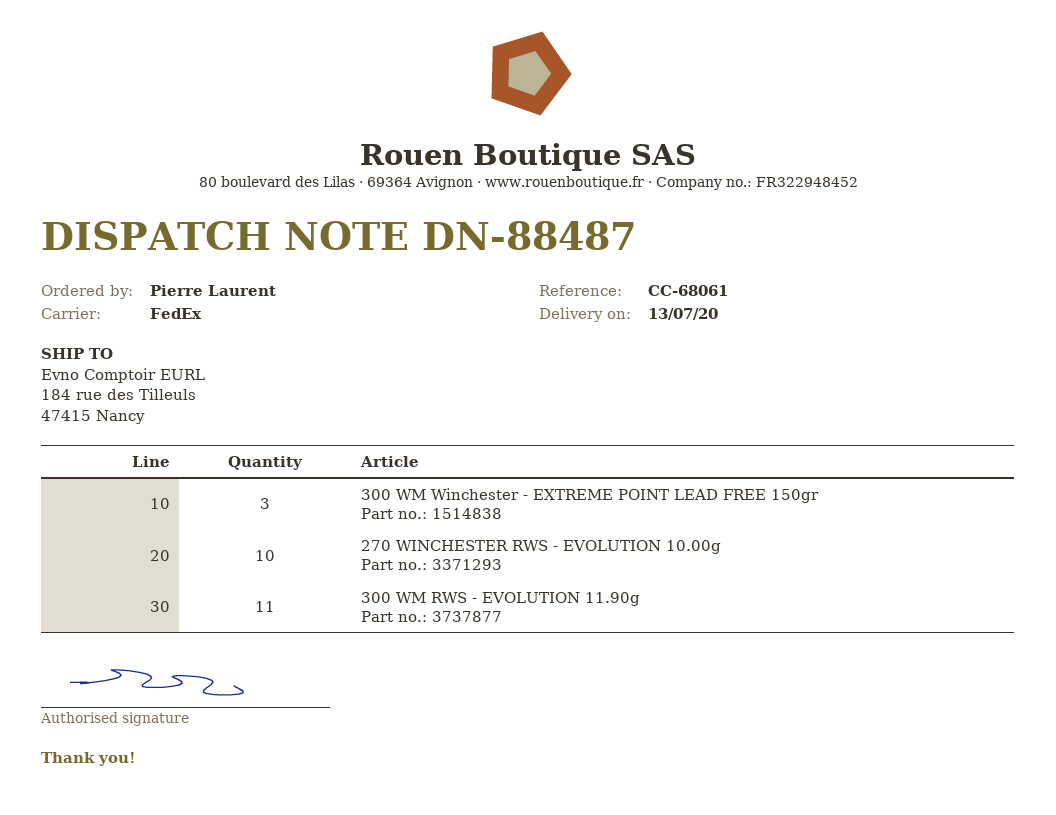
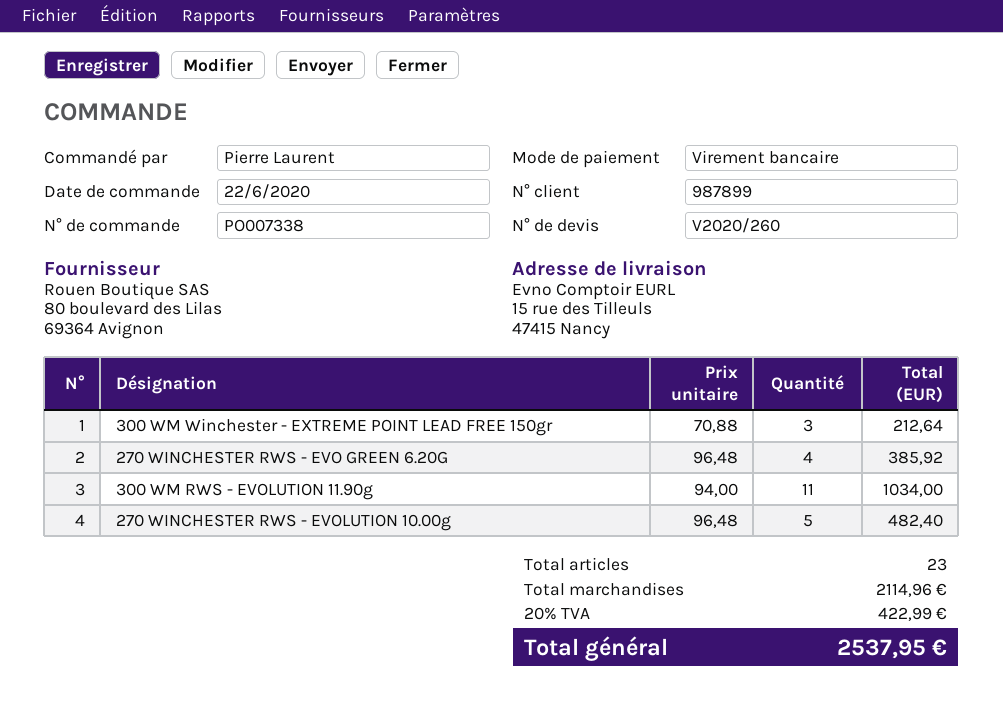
ship to: 184 rue des Tilleuls, 47415 Nancy -> 15 rue des Tilleuls, 47415 Nancy
270 WINCHESTER RWS - EVOLUTION 10.00g: 10 -> 5
270 WINCHESTER RWS - EVO GREEN 6.20G: none -> 4

